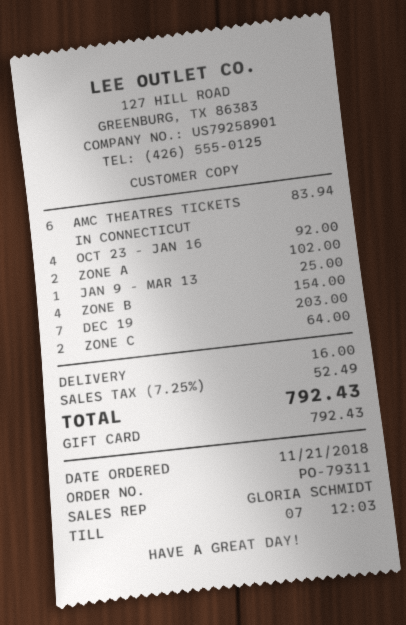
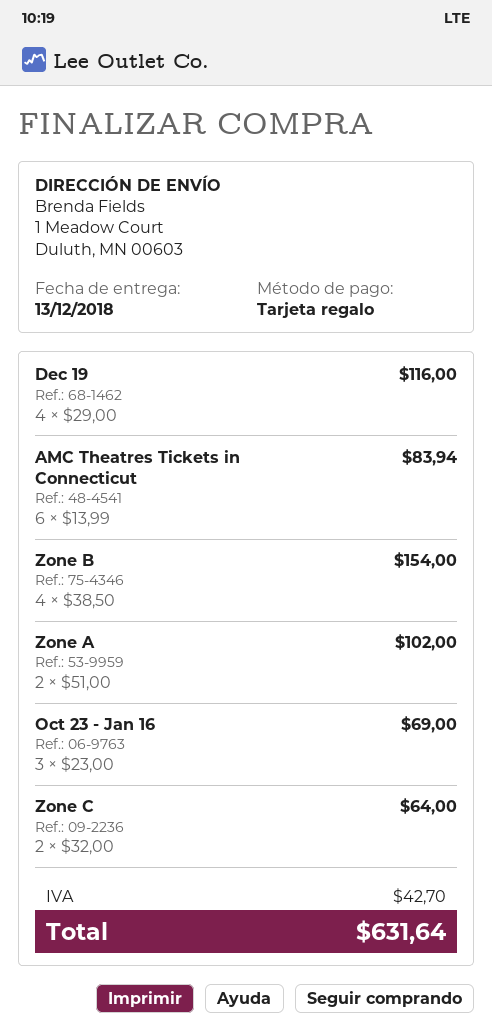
OCT 23 - JAN 16: 4 for 92.00 -> 3 for 69.00
JAN 9 - MAR 13: 1 for 25.00 -> none
DEC 19: 7 for 203.00 -> 4 for 116.00
shipping: 16.00 -> none
tax: 52.49 -> 42.70
total: 792.43 -> 631.64

